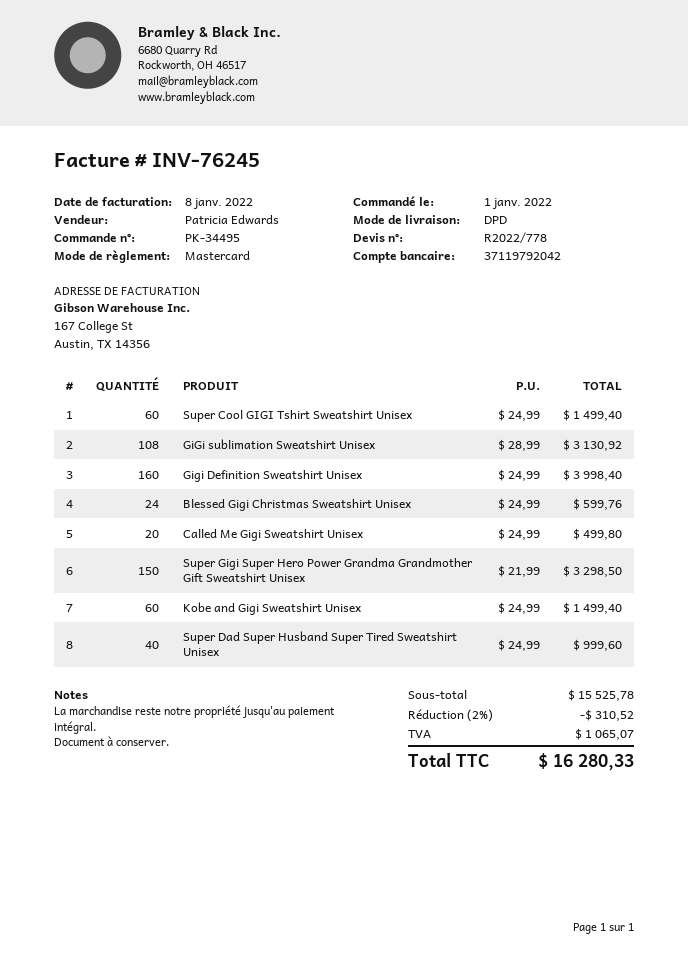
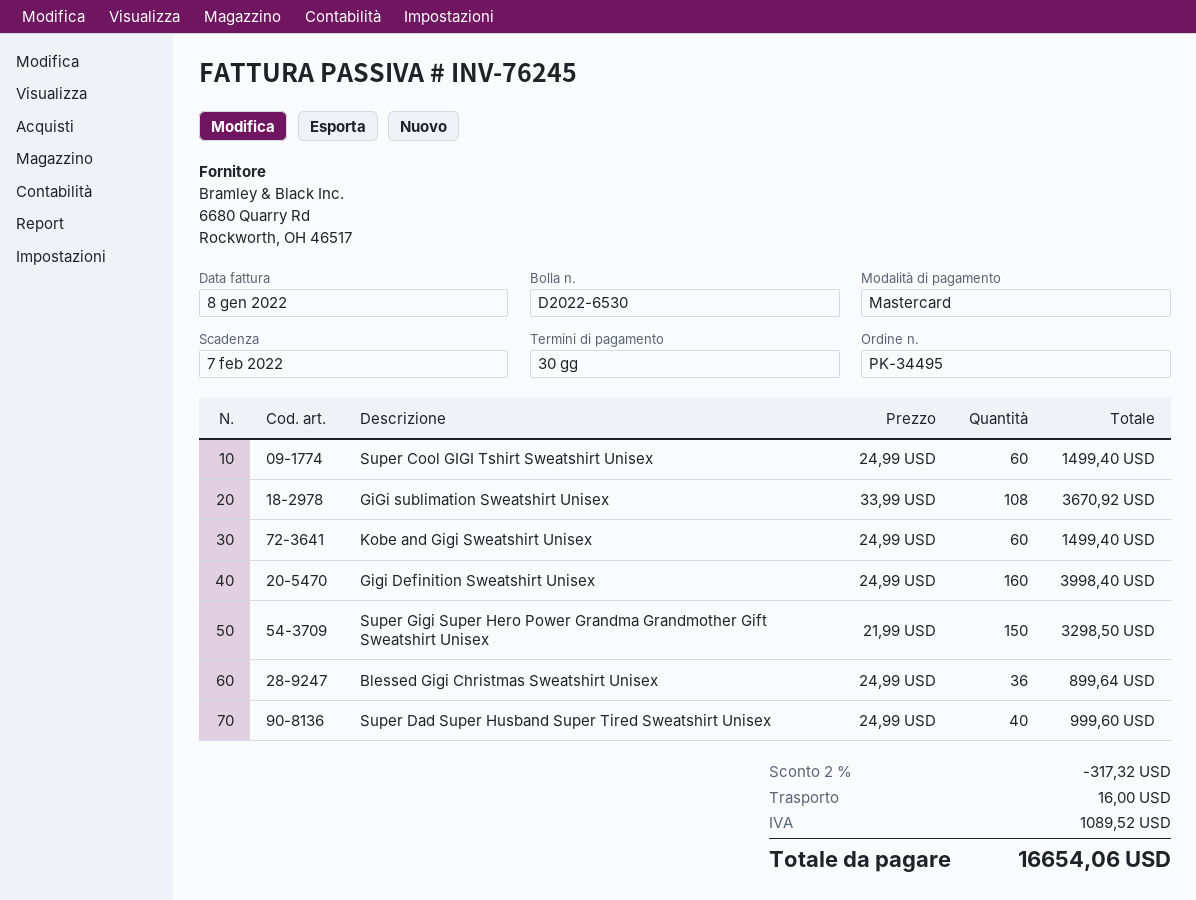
GiGi sublimation Sweatshirt Unisex: 108 x 28.99 = 3130.92 -> 108 x 33.99 = 3670.92
Blessed Gigi Christmas Sweatshirt Unisex: 24 x 24.99 = 599.76 -> 36 x 24.99 = 899.64
Called Me Gigi Sweatshirt Unisex: 20 x 24.99 = 499.80 -> none
discount: 2% = 310.52 -> 2% = 317.32
shipping: none -> 16.00
tax: 1065.07 -> 1089.52
total: 16280.33 -> 16654.06

